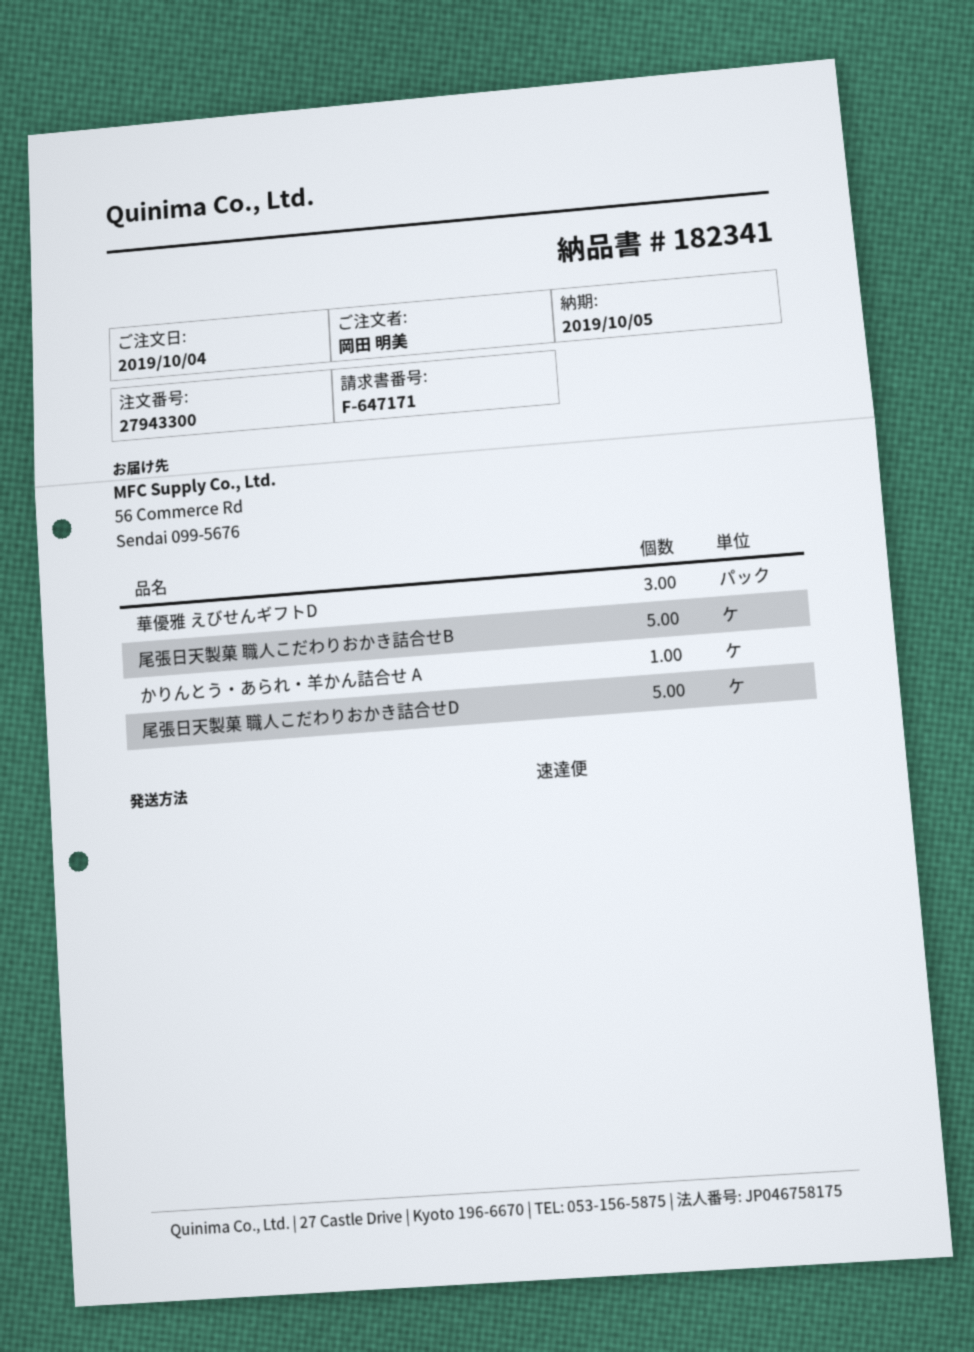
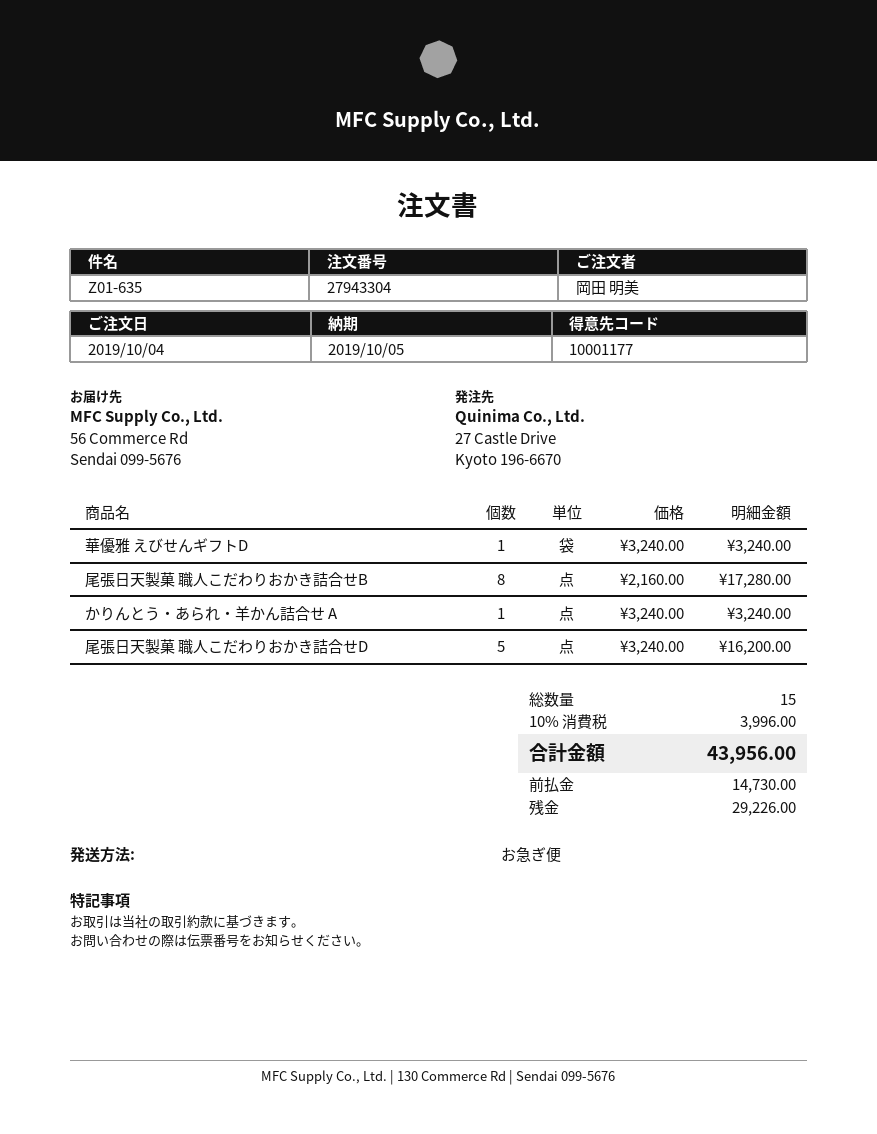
order number: 27943300 -> 27943304
華優雅 えびせんギフトD: 3 -> 1
尾張日天製菓 職人こだわりおかき詰合せB: 5 -> 8

